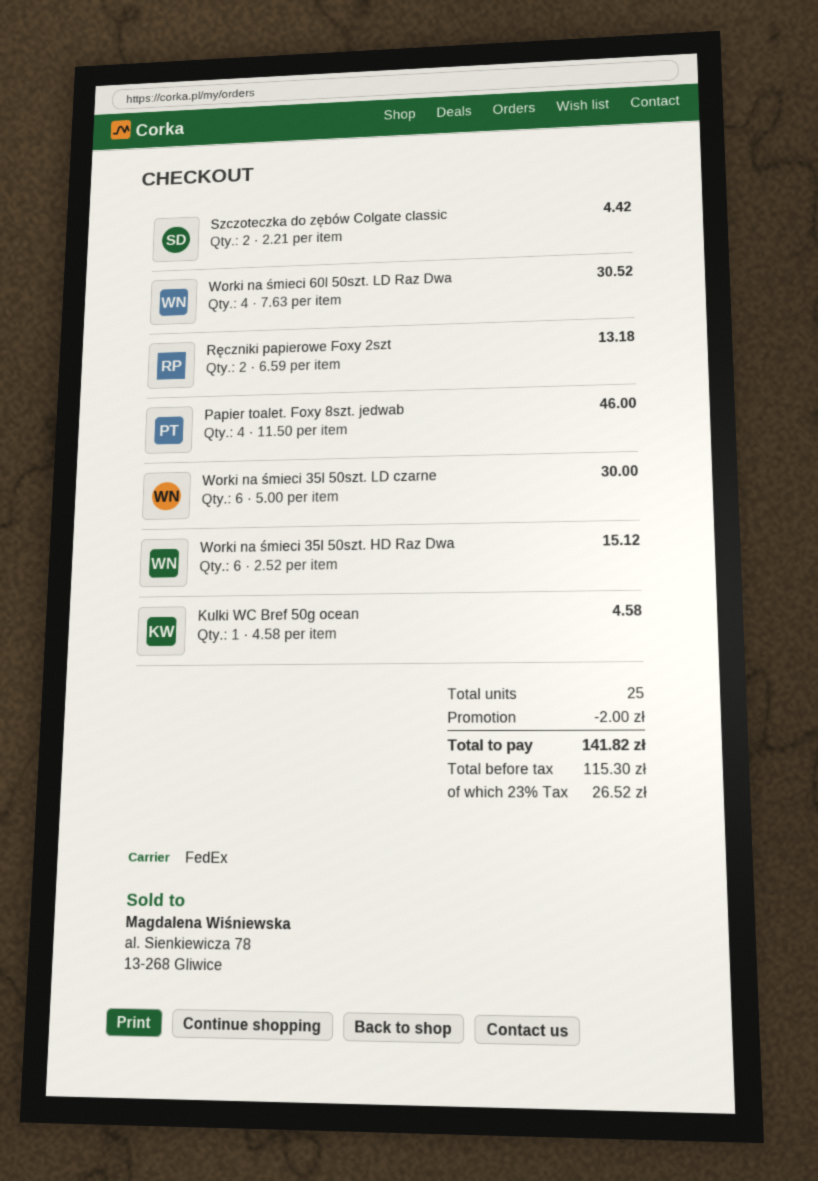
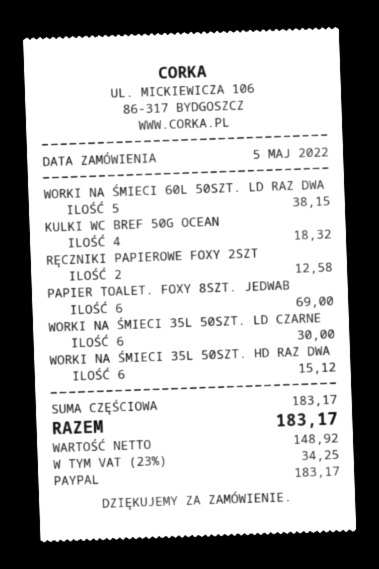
Szczoteczka do zębów Colgate classic: 2 for 4.42 -> none
Worki na śmieci 60l 50szt. LD Raz Dwa: 4 for 30.52 -> 5 for 38.15
Ręczniki papierowe Foxy 2szt: 2 for 13.18 -> 2 for 12.58
Papier toalet. Foxy 8szt. jedwab: 4 for 46.00 -> 6 for 69.00
Kulki WC Bref 50g ocean: 1 for 4.58 -> 4 for 18.32
discount: 2.00 -> none
net: 115.30 -> 148.92
tax: 23% = 26.52 -> 23% = 34.25
total: 141.82 -> 183.17

